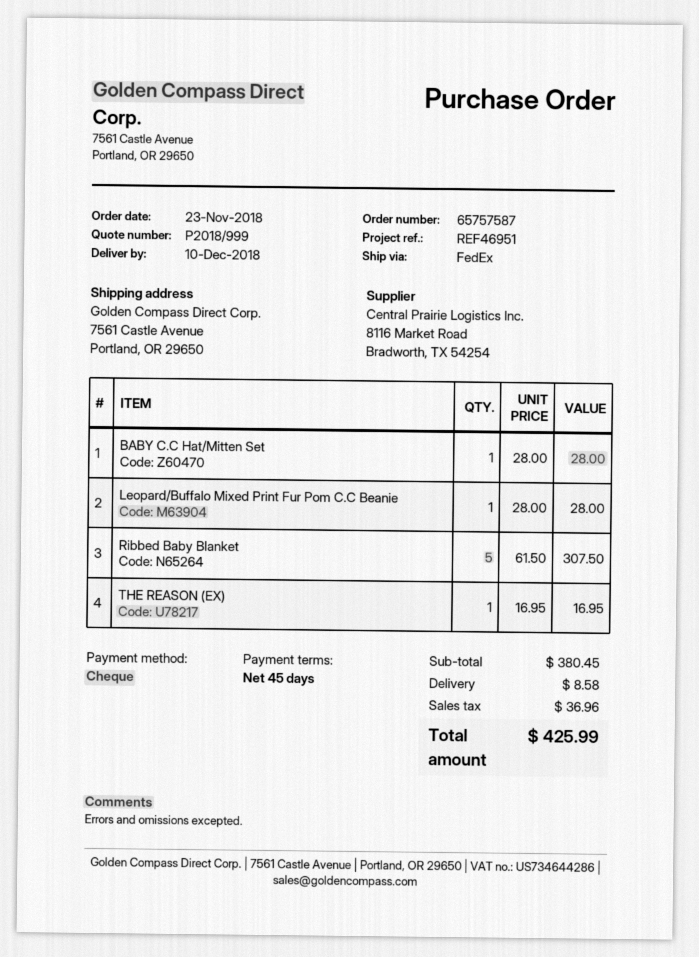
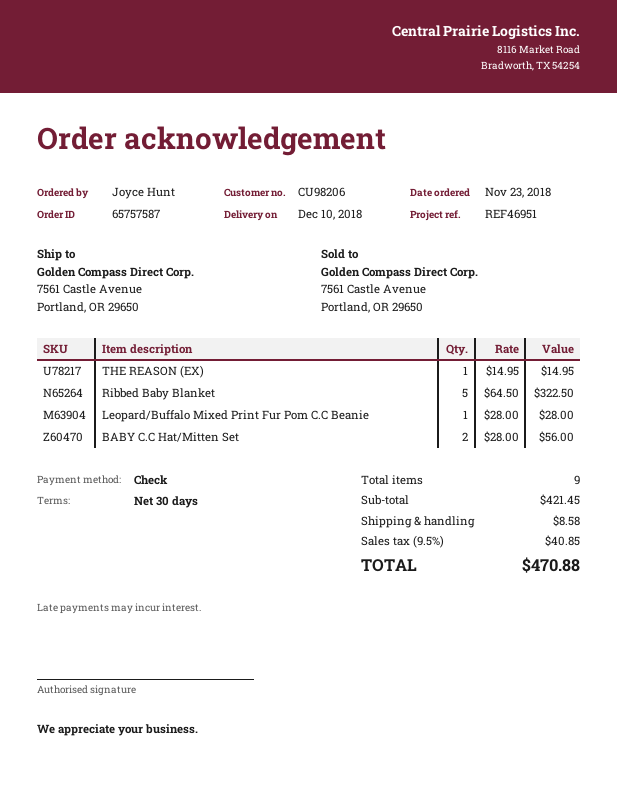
payment terms: 45 days -> 30 days
BABY C.C Hat/Mitten Set: 1 x 28.00 = 28.00 -> 2 x 28.00 = 56.00
Ribbed Baby Blanket: 5 x 61.50 = 307.50 -> 5 x 64.50 = 322.50
THE REASON (EX): 1 x 16.95 = 16.95 -> 1 x 14.95 = 14.95
subtotal: 380.45 -> 421.45
tax: 36.96 -> 40.85
total: 425.99 -> 470.88

